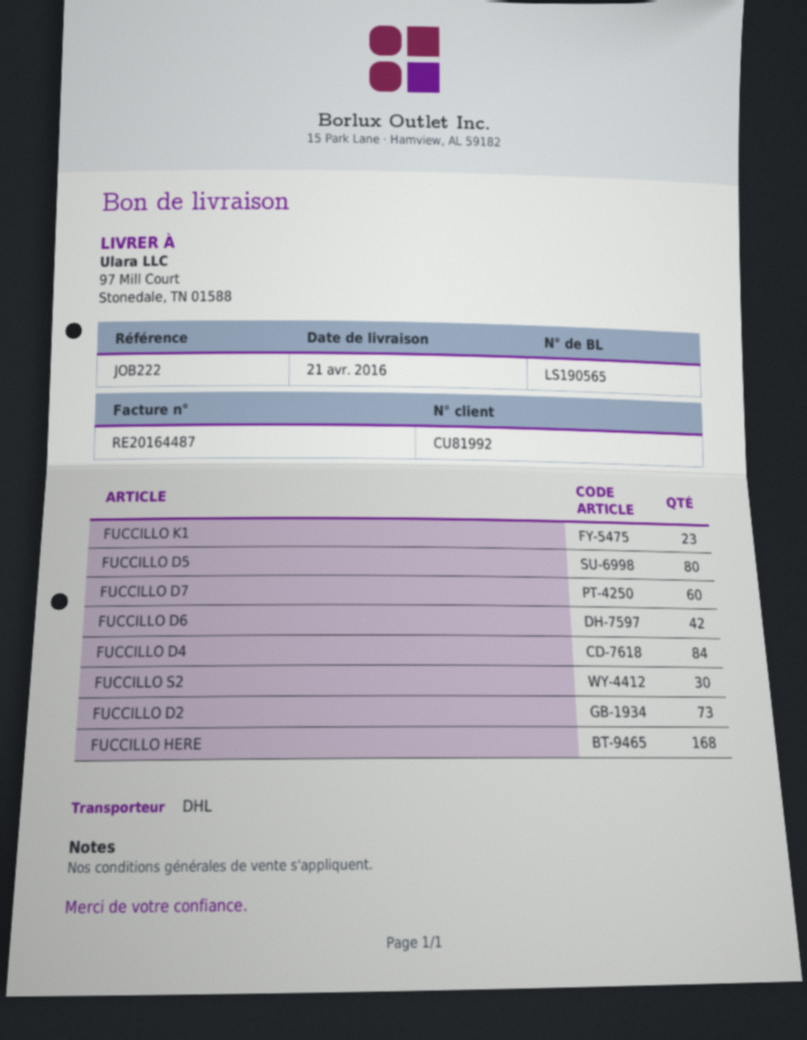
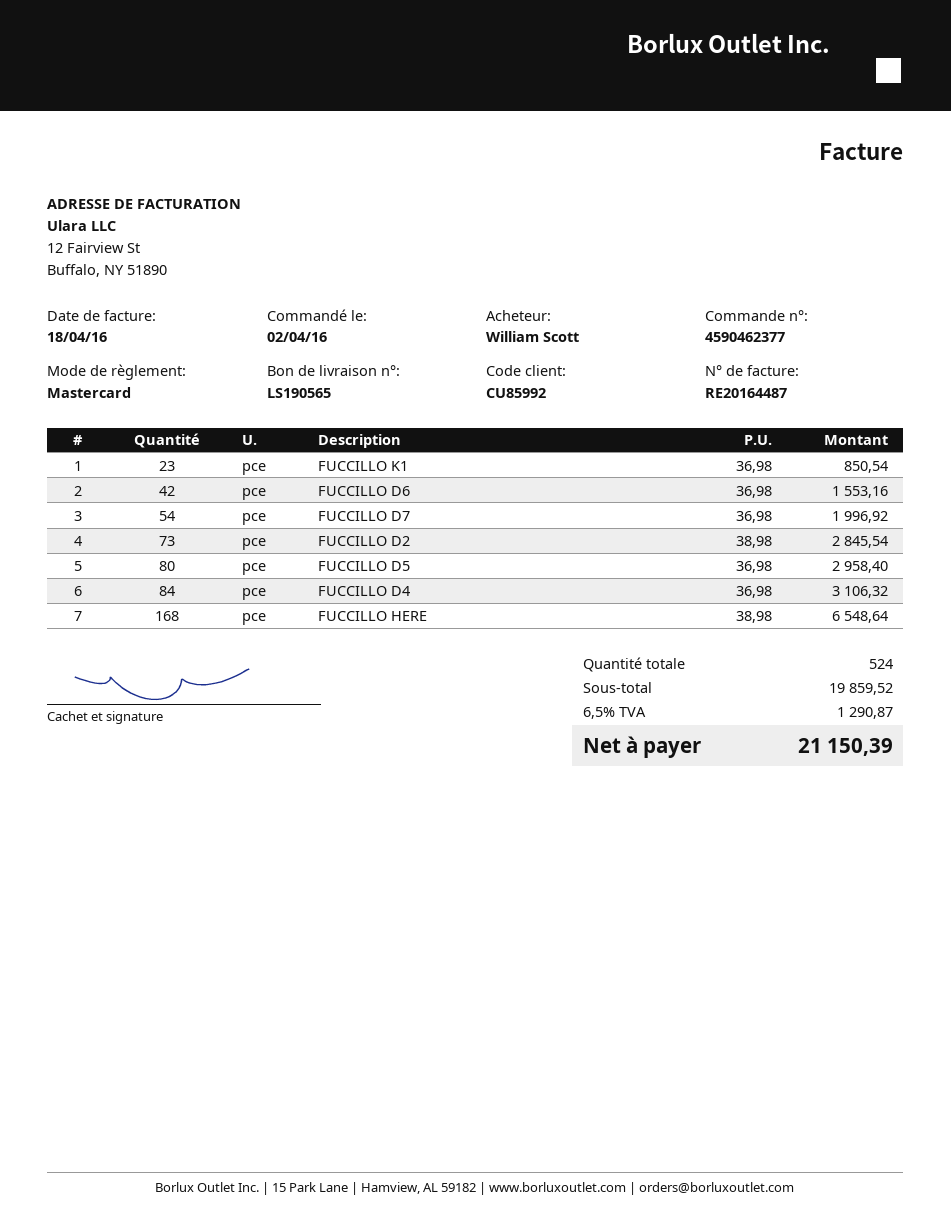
customer number: CU81992 -> CU85992
FUCCILLO D7: 60 -> 54
FUCCILLO S2: 30 -> none

